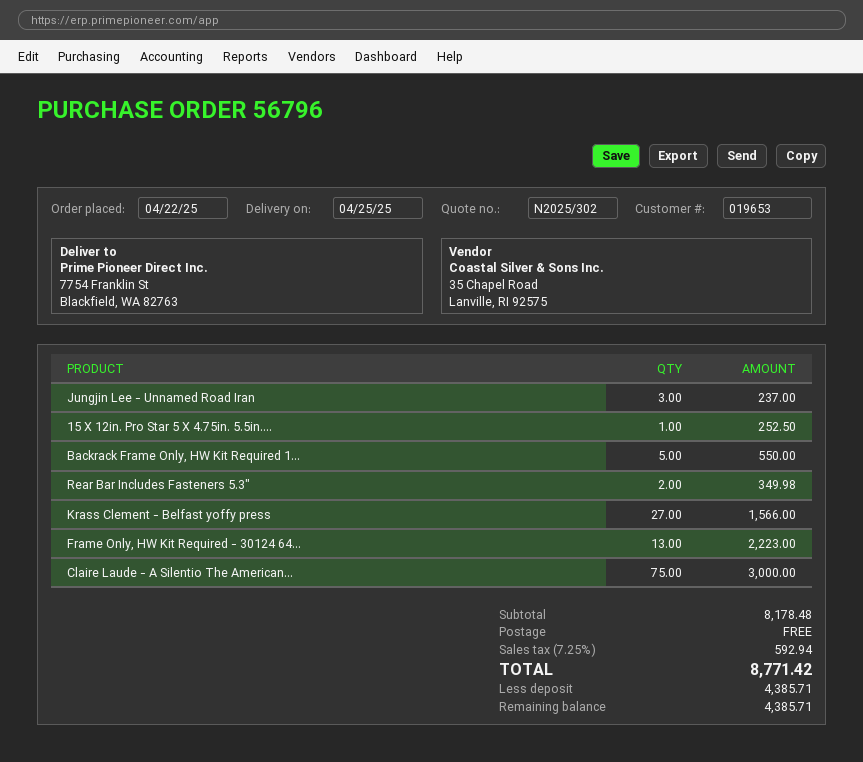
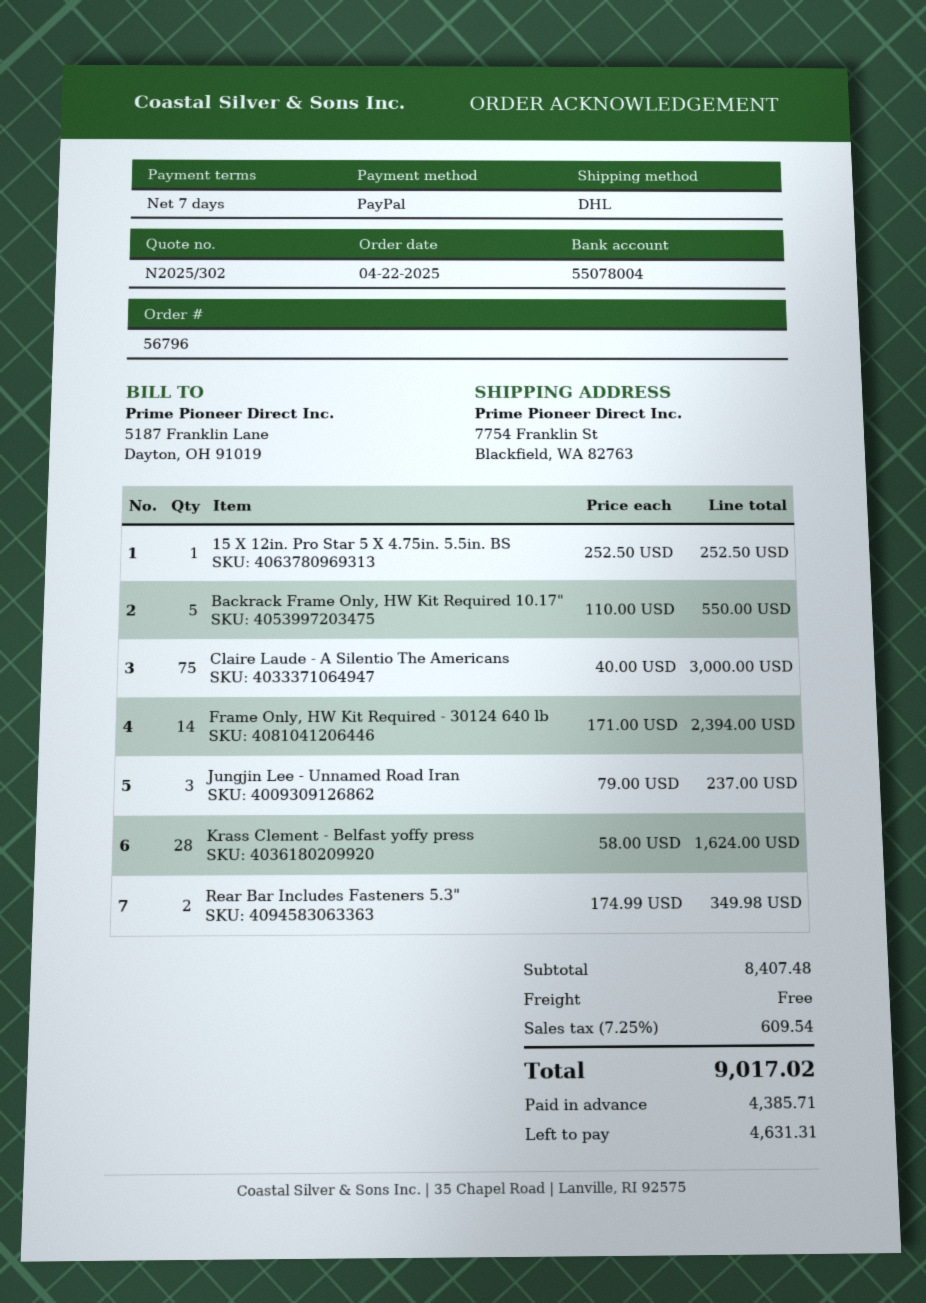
Krass Clement - Belfast yoffy press: 27 for 1566.00 -> 28 for 1624.00
Frame Only, HW Kit Required - 30124 64...: 13 for 2223.00 -> 14 for 2394.00
subtotal: 8178.48 -> 8407.48
tax: 7.25% = 592.94 -> 7.25% = 609.54
total: 8771.42 -> 9017.02
balance: 4385.71 -> 4631.31

